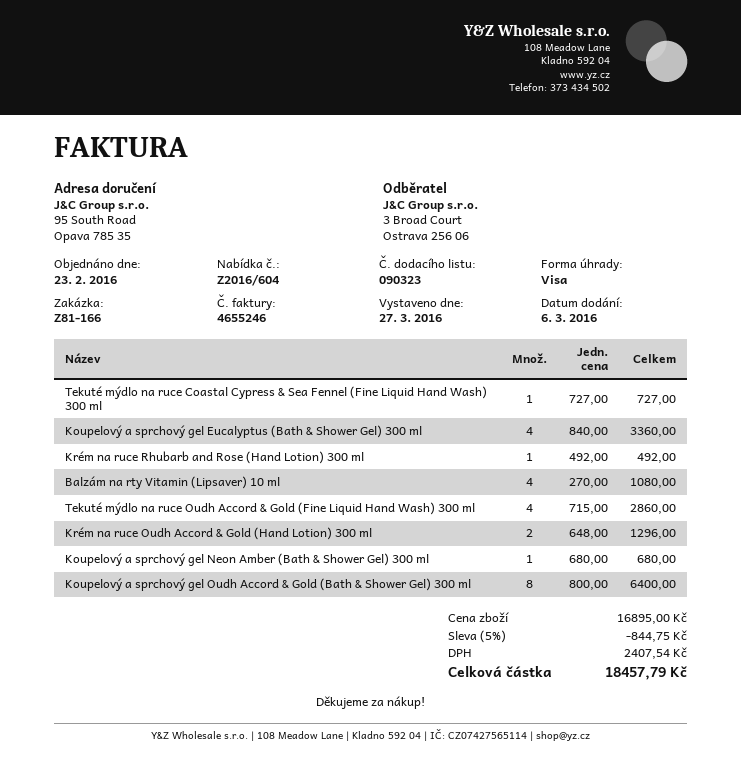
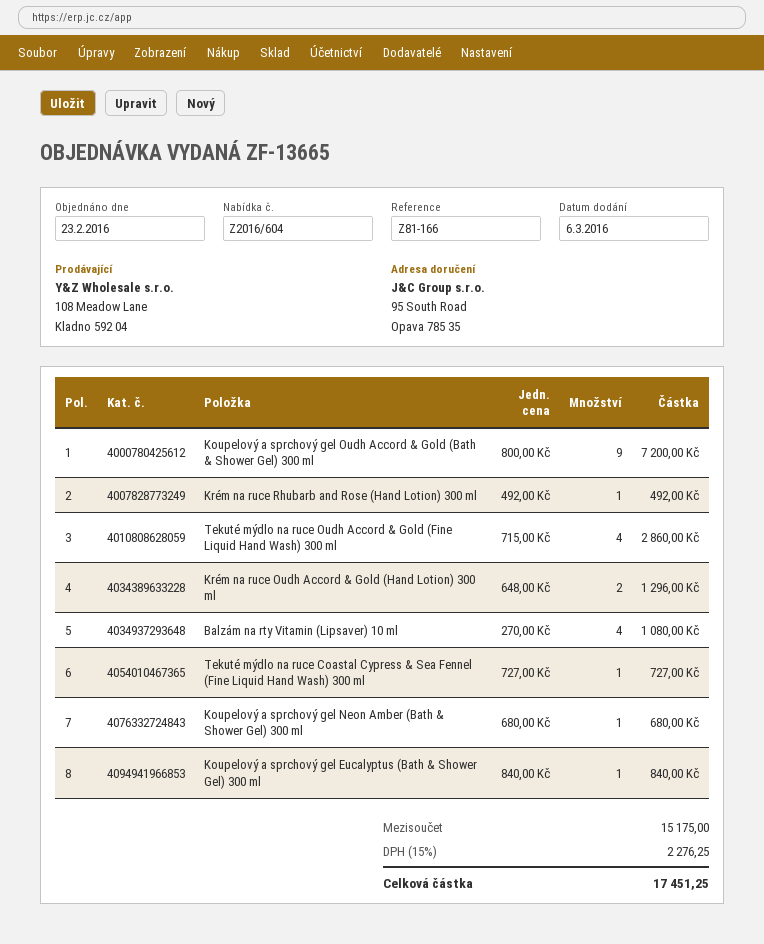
Koupelový a sprchový gel Eucalyptus (Bath & Shower Gel) 300 ml: 4 x 840.00 = 3360.00 -> 1 x 840.00 = 840.00
Koupelový a sprchový gel Oudh Accord & Gold (Bath & Shower Gel) 300 ml: 8 x 800.00 = 6400.00 -> 9 x 800.00 = 7200.00
subtotal: 16895.00 -> 15175.00
discount: 5% = 844.75 -> none
tax: 2407.54 -> 2276.25
total: 18457.79 -> 17451.25

